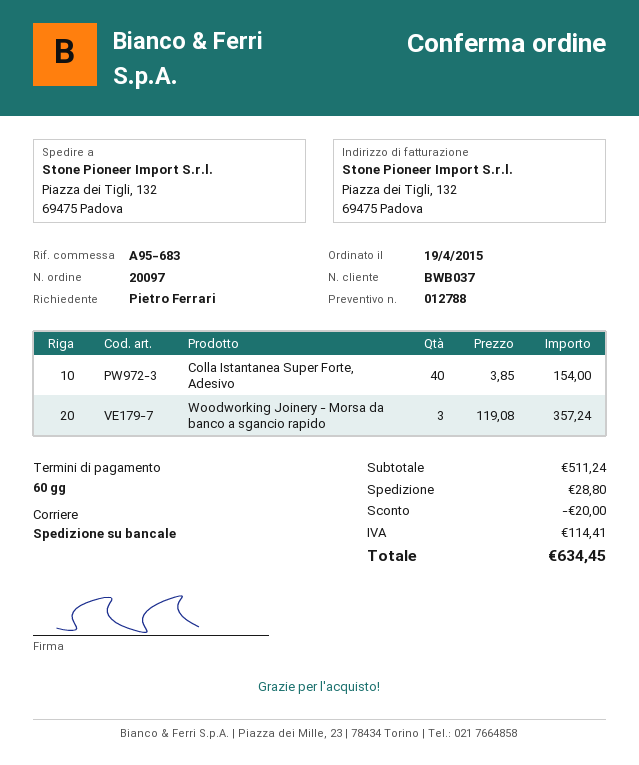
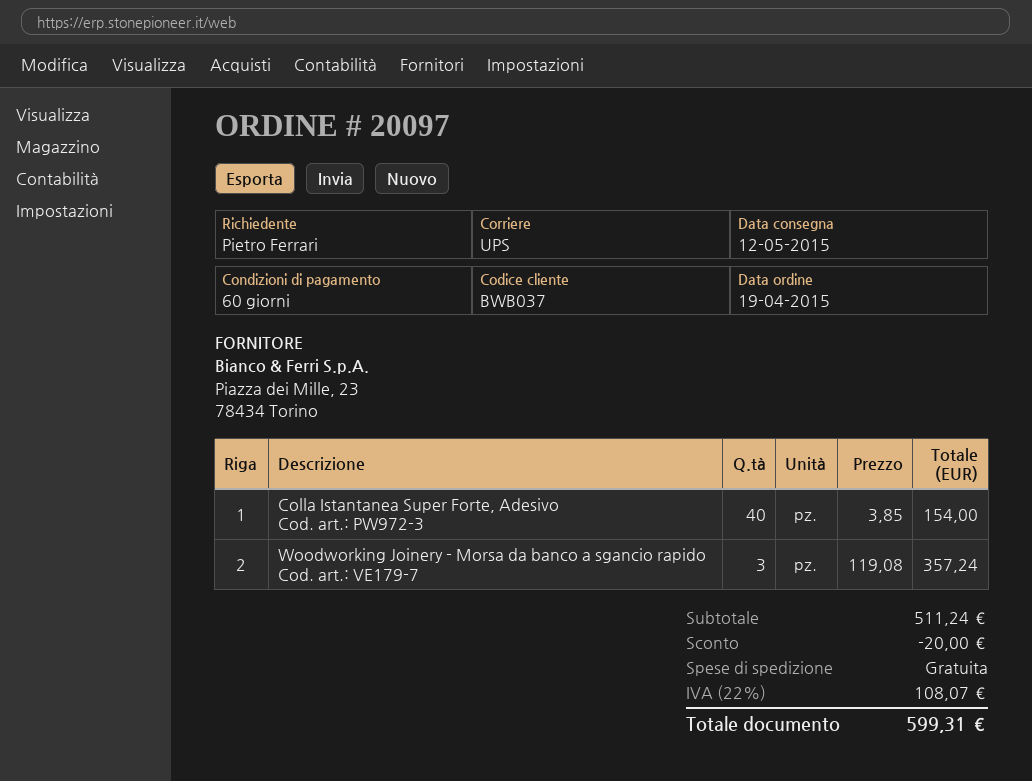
shipping method: pallet freight -> UPS
shipping: 28.80 -> 0.00
tax: 114.41 -> 108.07
total: 634.45 -> 599.31

